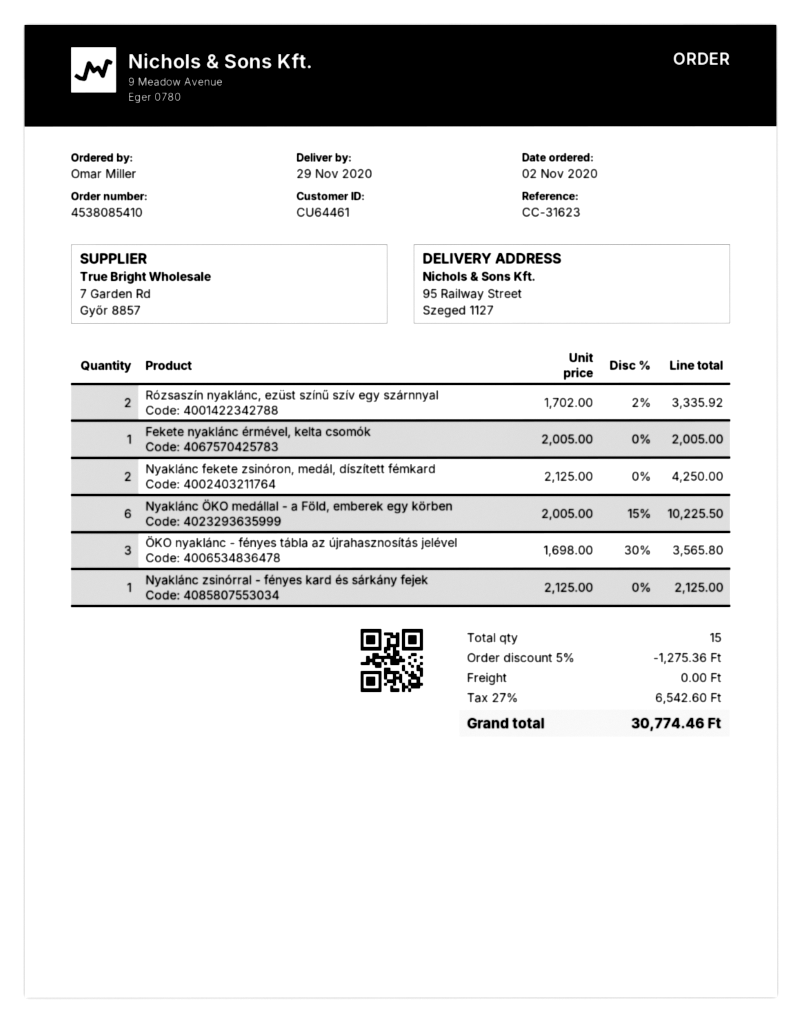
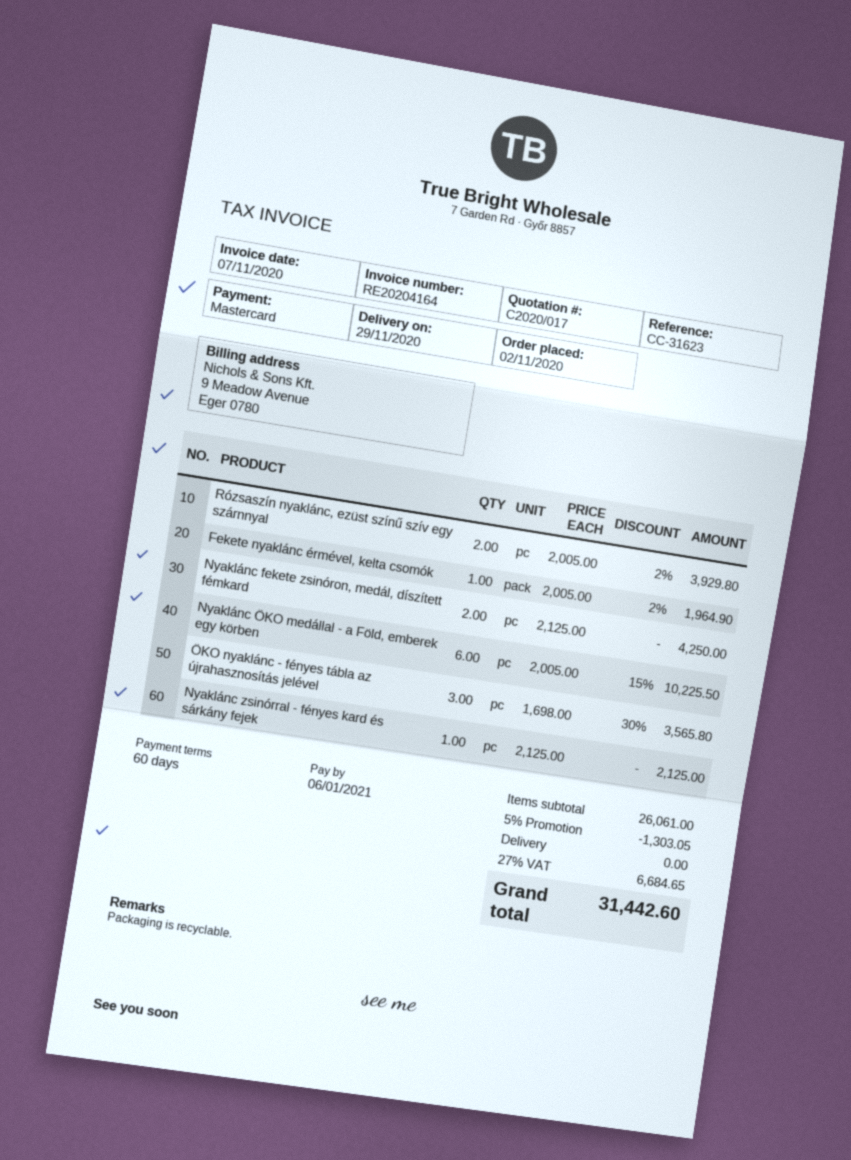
Rózsaszín nyaklánc, ezüst színű szív egy szárnnyal: 2 x 1702.00 - 2% = 3335.92 -> 2 x 2005.00 - 2% = 3929.80
Fekete nyaklánc érmével, kelta csomók: 1 x 2005.00 = 2005.00 -> 1 x 2005.00 - 2% = 1964.90
discount: 5% = 1275.36 -> 5% = 1303.05
tax: 27% = 6542.60 -> 27% = 6684.65
total: 30774.46 -> 31442.60

